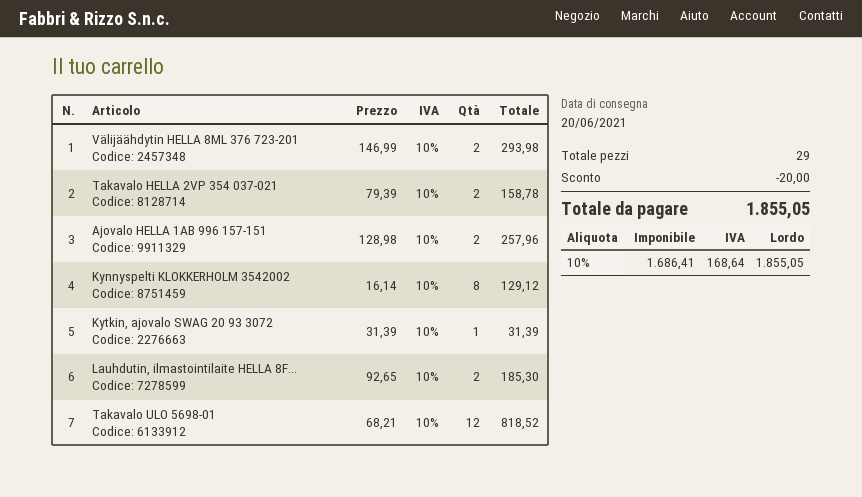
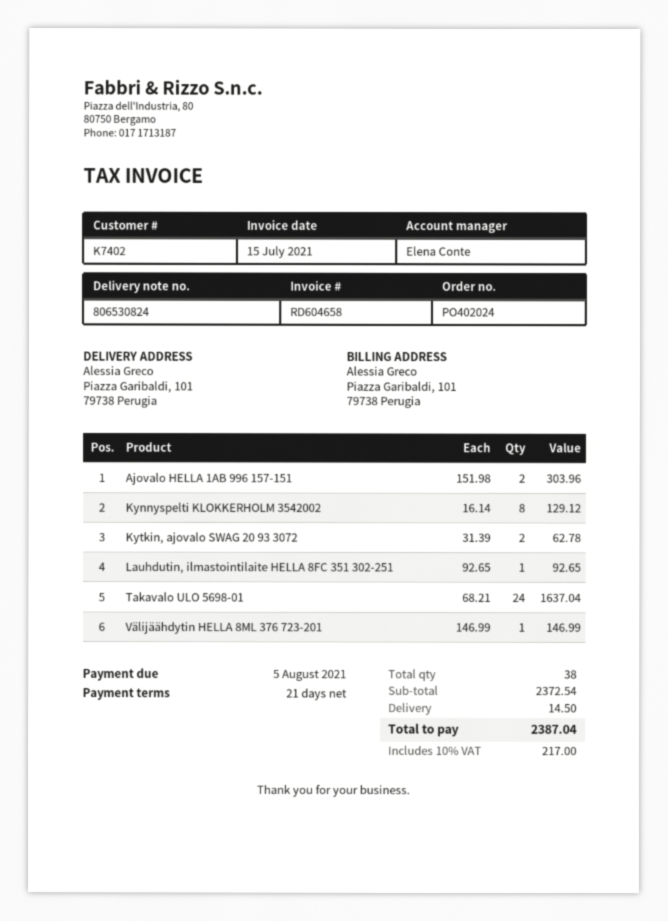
Välijäähdytin HELLA 8ML 376 723-201: 2 x 146.99 = 293.98 -> 1 x 146.99 = 146.99
Takavalo HELLA 2VP 354 037-021: 2 x 79.39 = 158.78 -> none
Ajovalo HELLA 1AB 996 157-151: 2 x 128.98 = 257.96 -> 2 x 151.98 = 303.96
Kytkin, ajovalo SWAG 20 93 3072: 1 x 31.39 = 31.39 -> 2 x 31.39 = 62.78
Lauhdutin, ilmastointilaite HELLA 8F...: 2 x 92.65 = 185.30 -> 1 x 92.65 = 92.65
Takavalo ULO 5698-01: 12 x 68.21 = 818.52 -> 24 x 68.21 = 1637.04
total quantity: 29 -> 38
discount: 20.00 -> none
shipping: none -> 14.50
tax: 10% = 168.64 -> 10% = 217.00
total: 1855.05 -> 2387.04

